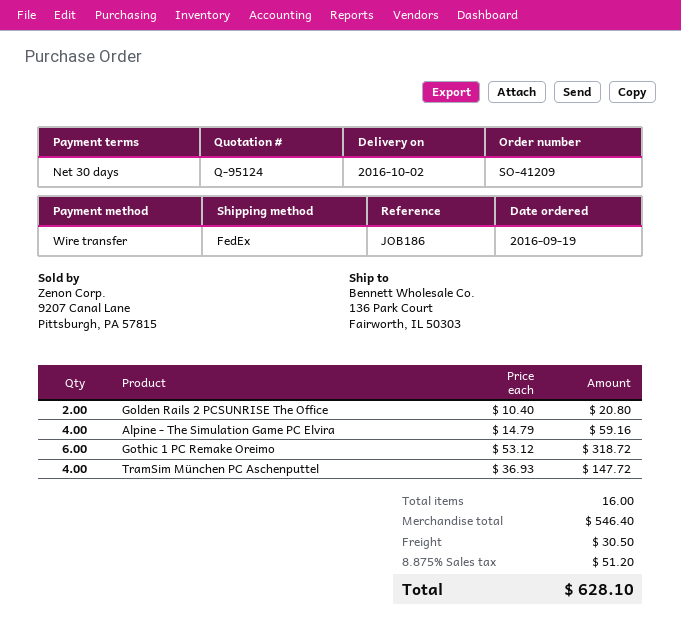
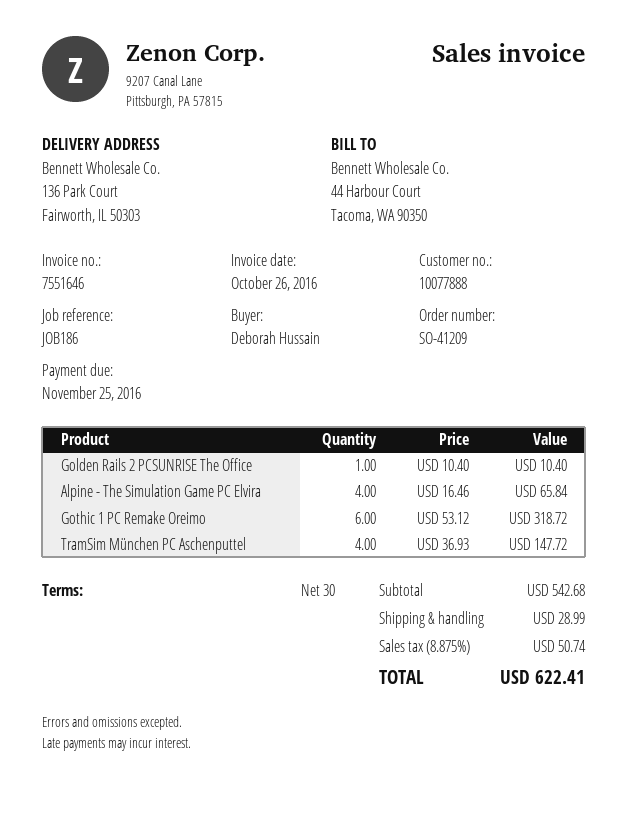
Golden Rails 2 PCSUNRISE The Office: 2 x 10.40 = 20.80 -> 1 x 10.40 = 10.40
Alpine - The Simulation Game PC Elvira: 4 x 14.79 = 59.16 -> 4 x 16.46 = 65.84
subtotal: 546.40 -> 542.68
shipping: 30.50 -> 28.99
tax: 8.875% = 51.20 -> 8.875% = 50.74
total: 628.10 -> 622.41

